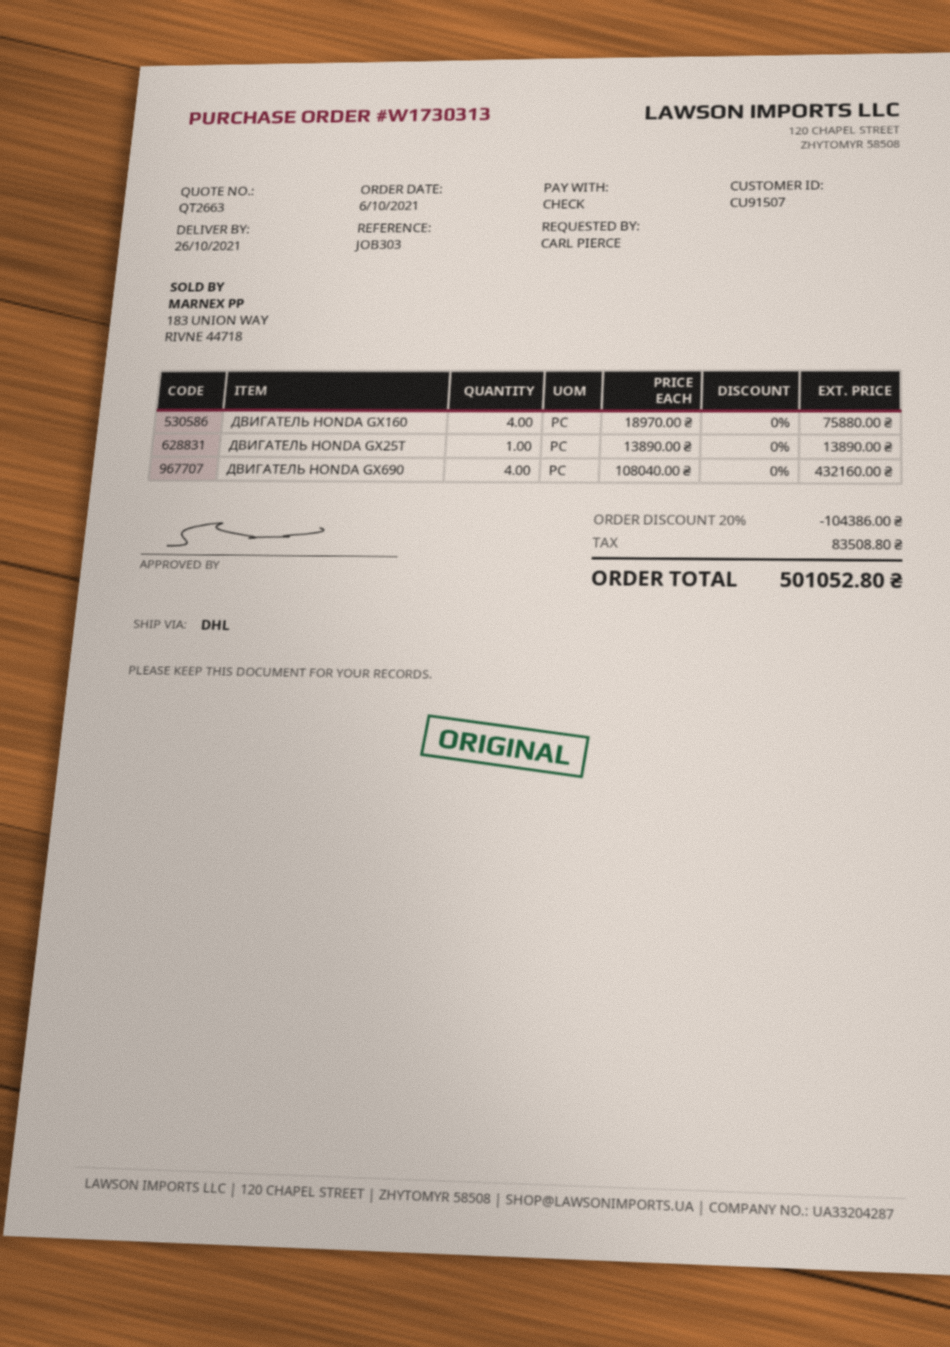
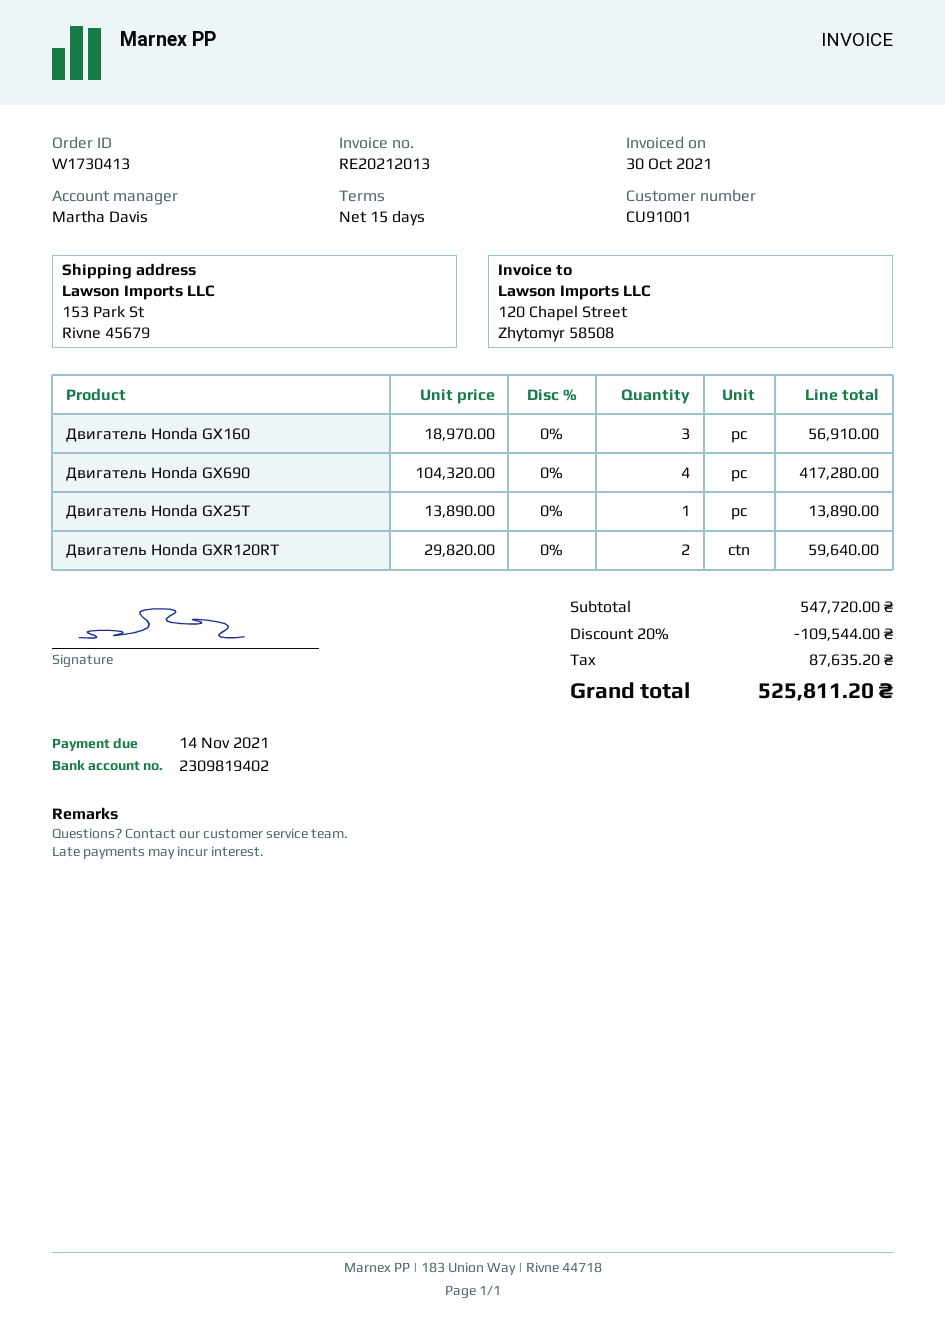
order number: W1730313 -> W1730413
customer number: CU91507 -> CU91001
ДВИГАТЕЛЬ HONDA GX160: 4 x 18970.00 = 75880.00 -> 3 x 18970.00 = 56910.00
ДВИГАТЕЛЬ HONDA GX690: 4 x 108040.00 = 432160.00 -> 4 x 104320.00 = 417280.00
Двигатель Honda GXR120RT: none -> 2 x 29820.00 = 59640.00
discount: 20% = 104386.00 -> 20% = 109544.00
tax: 83508.80 -> 87635.20
total: 501052.80 -> 525811.20

